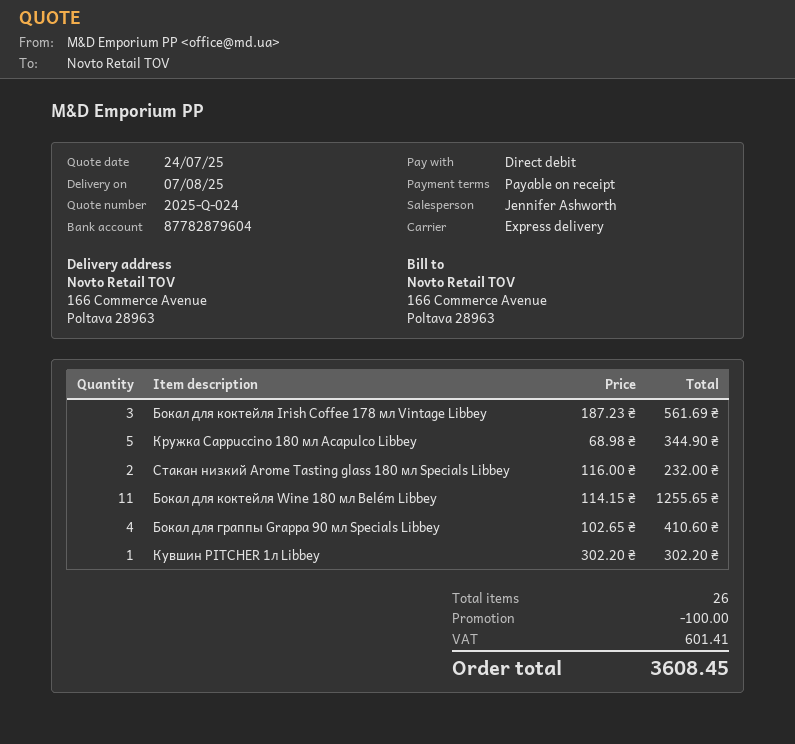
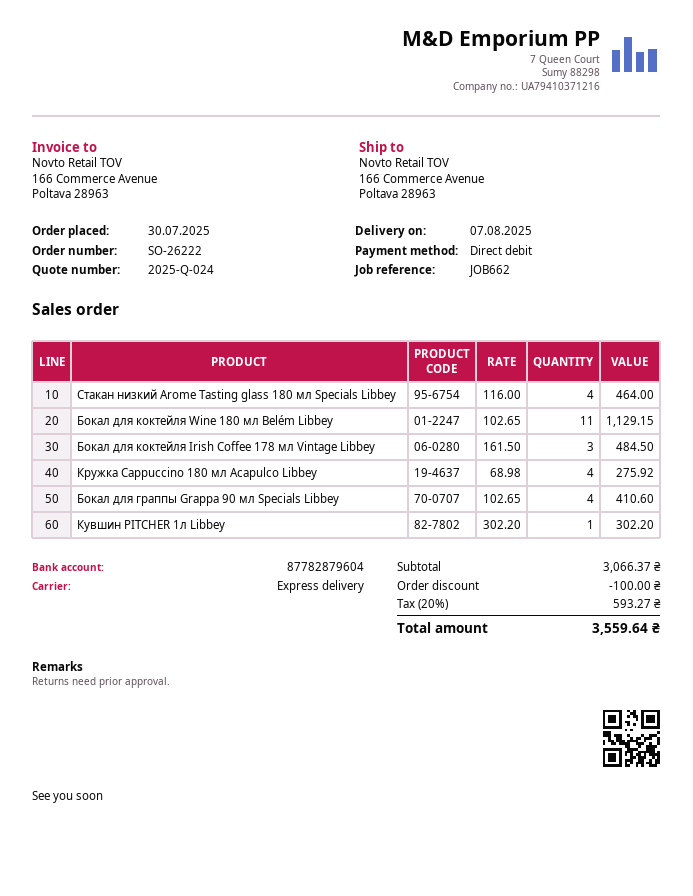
Бокал для коктейля Irish Coffee 178 мл Vintage Libbey: 3 x 187.23 = 561.69 -> 3 x 161.50 = 484.50
Кружка Cappuccino 180 мл Acapulco Libbey: 5 x 68.98 = 344.90 -> 4 x 68.98 = 275.92
Стакан низкий Arome Tasting glass 180 мл Specials Libbey: 2 x 116.00 = 232.00 -> 4 x 116.00 = 464.00
Бокал для коктейля Wine 180 мл Belém Libbey: 11 x 114.15 = 1255.65 -> 11 x 102.65 = 1129.15
tax: 601.41 -> 593.27
total: 3608.45 -> 3559.64

